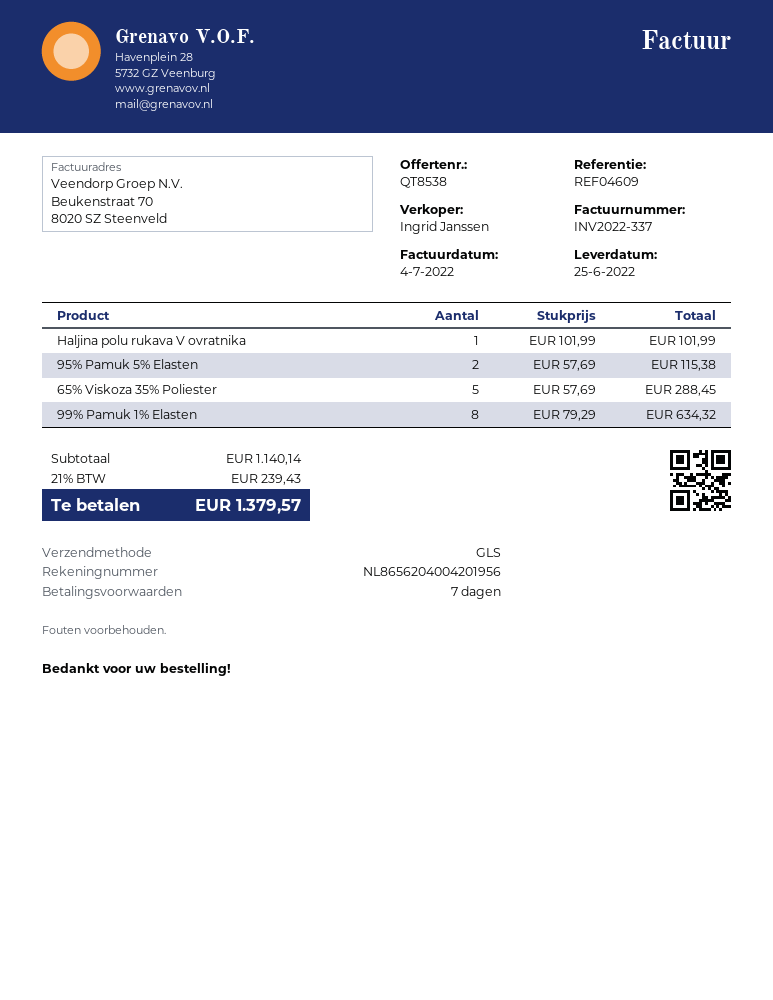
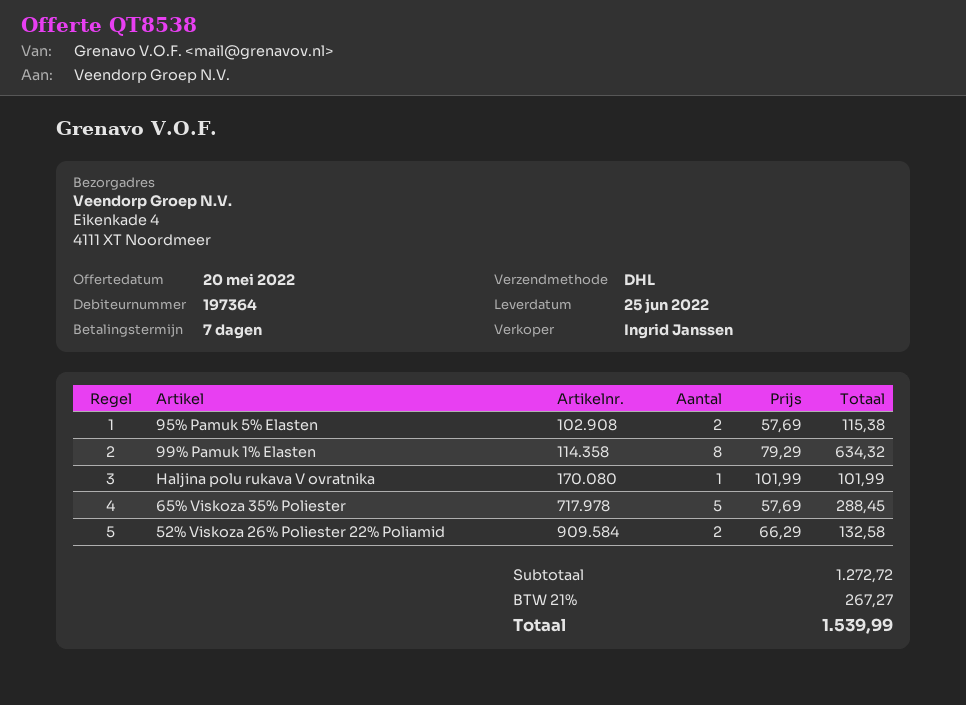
shipping method: GLS -> DHL
52% Viskoza 26% Poliester 22% Poliamid: none -> 2 x 66.29 = 132.58
subtotal: 1140.14 -> 1272.72
tax: 21% = 239.43 -> 21% = 267.27
total: 1379.57 -> 1539.99

